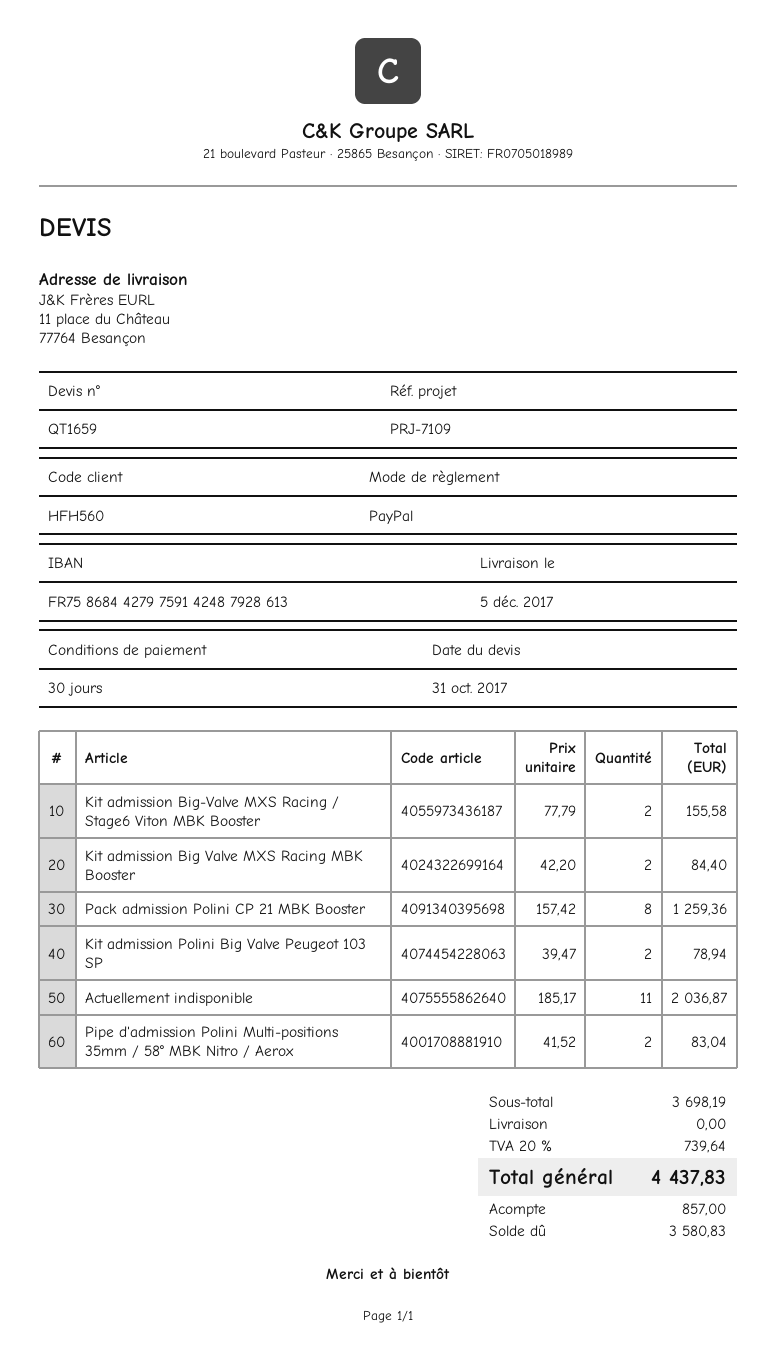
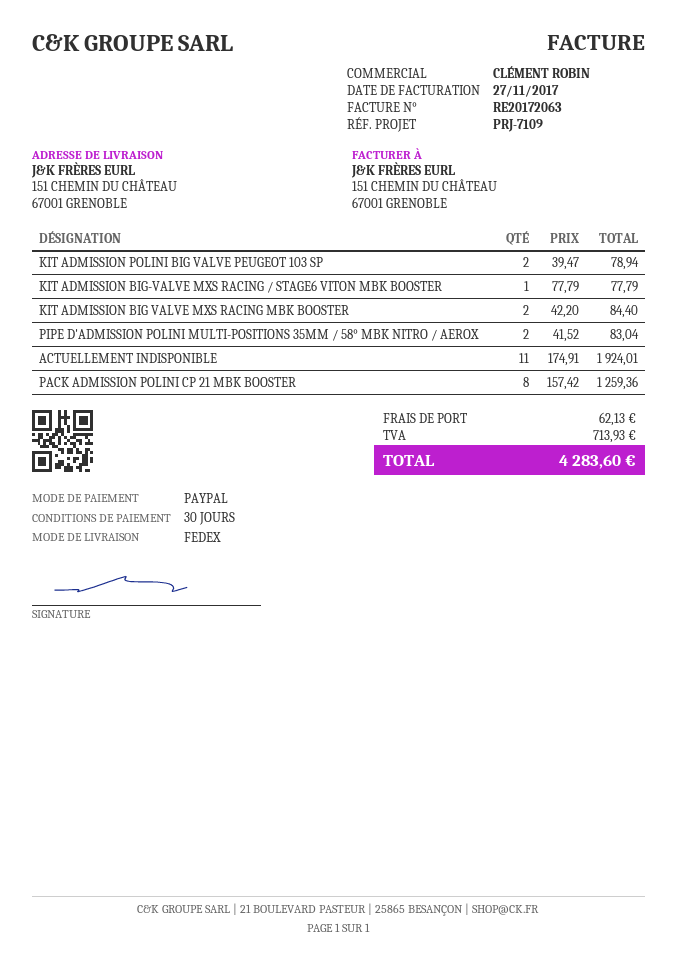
ship to: 11 place du Château, 77764 Besançon -> 151 CHEMIN DU CHÂTEAU, 67001 GRENOBLE
Kit admission Big-Valve MXS Racing / Stage6 Viton MBK Booster: 2 x 77.79 = 155.58 -> 1 x 77.79 = 77.79
Actuellement indisponible: 11 x 185.17 = 2036.87 -> 11 x 174.91 = 1924.01
shipping: 0.00 -> 62.13
tax: 739.64 -> 713.93
total: 4437.83 -> 4283.60

